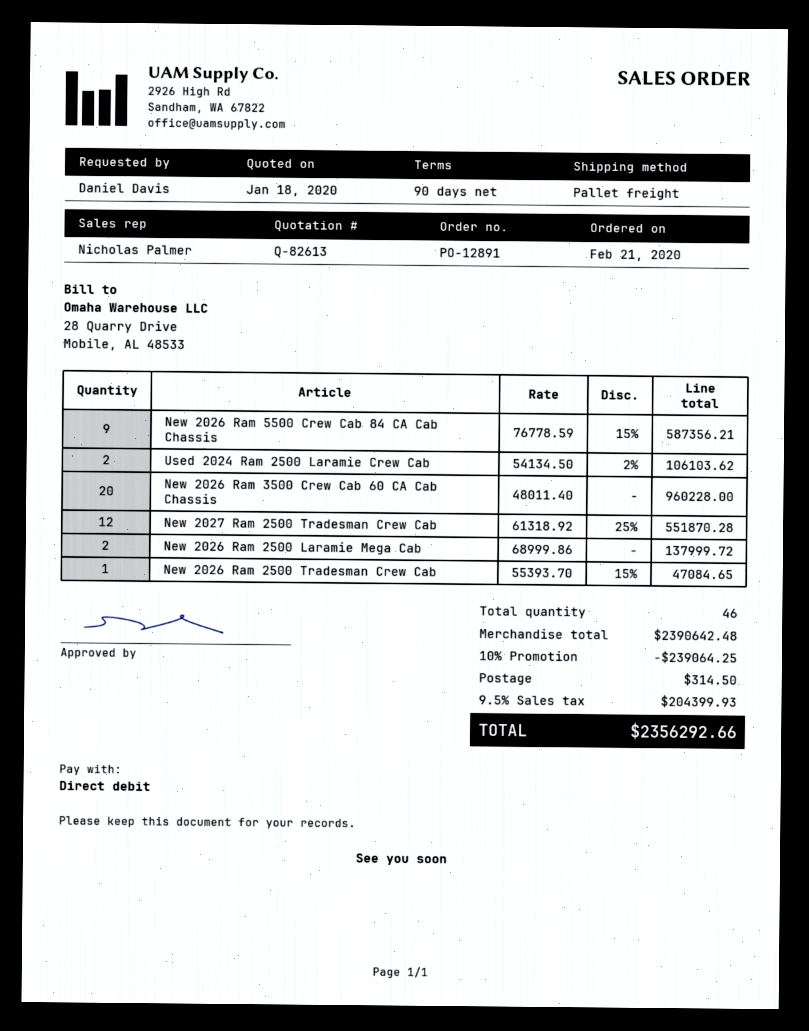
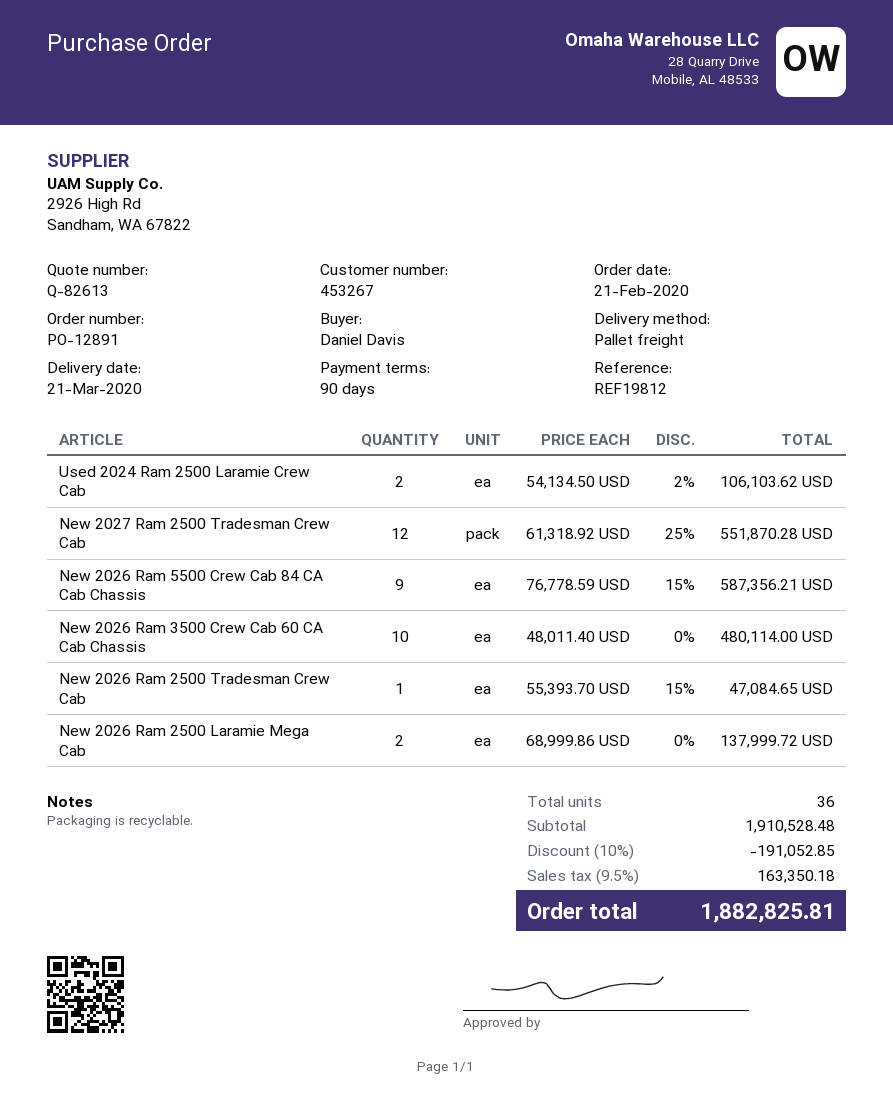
New 2026 Ram 3500 Crew Cab 60 CA Cab Chassis: 20 x 48011.40 = 960228.00 -> 10 x 48011.40 = 480114.00
total quantity: 46 -> 36
subtotal: 2390642.48 -> 1910528.48
discount: 10% = 239064.25 -> 10% = 191052.85
shipping: 314.50 -> none
tax: 9.5% = 204399.93 -> 9.5% = 163350.18
total: 2356292.66 -> 1882825.81

